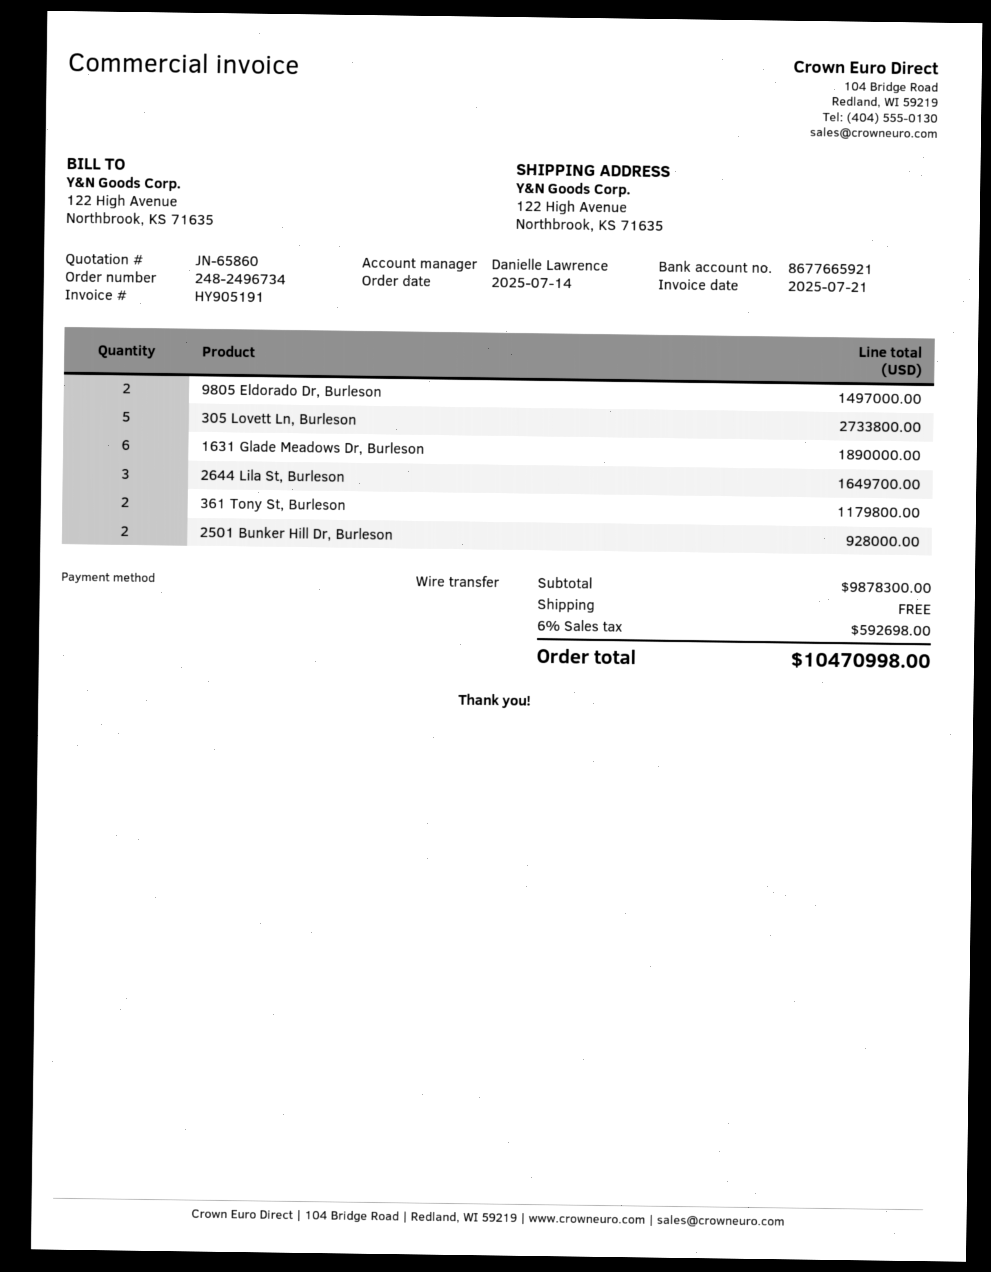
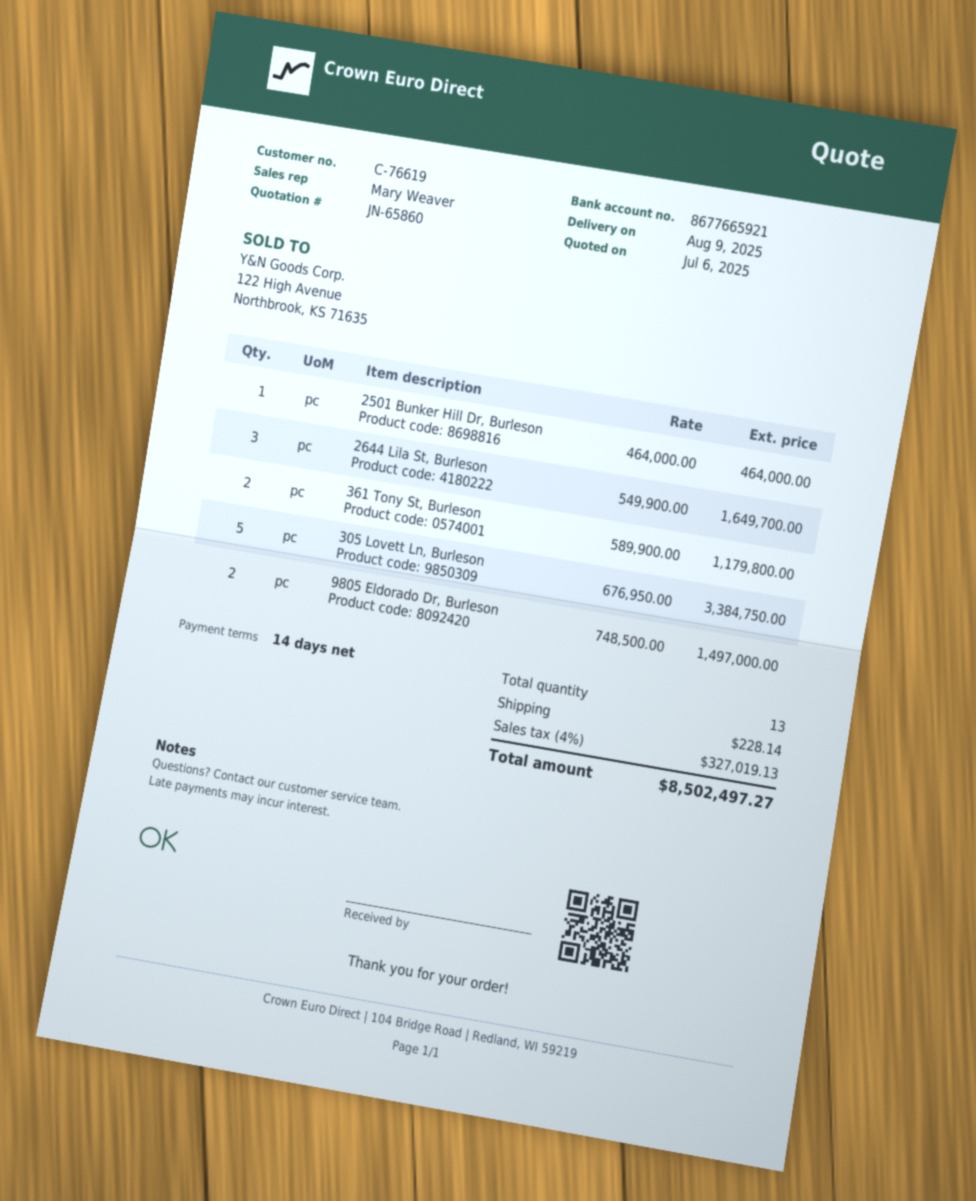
sales rep: Danielle Lawrence -> Mary Weaver
305 Lovett Ln, Burleson: 5 for 2733800.00 -> 5 for 3384750.00
1631 Glade Meadows Dr, Burleson: 6 for 1890000.00 -> none
2501 Bunker Hill Dr, Burleson: 2 for 928000.00 -> 1 for 464000.00
shipping: 0.00 -> 228.14
tax: 6% = 592698.00 -> 4% = 327019.13
total: 10470998.00 -> 8502497.27

